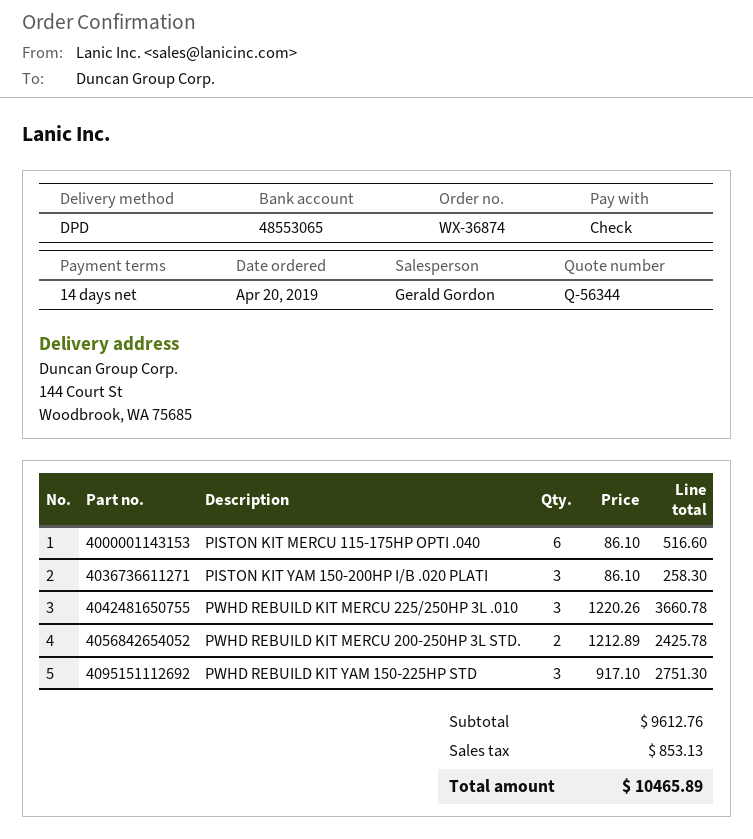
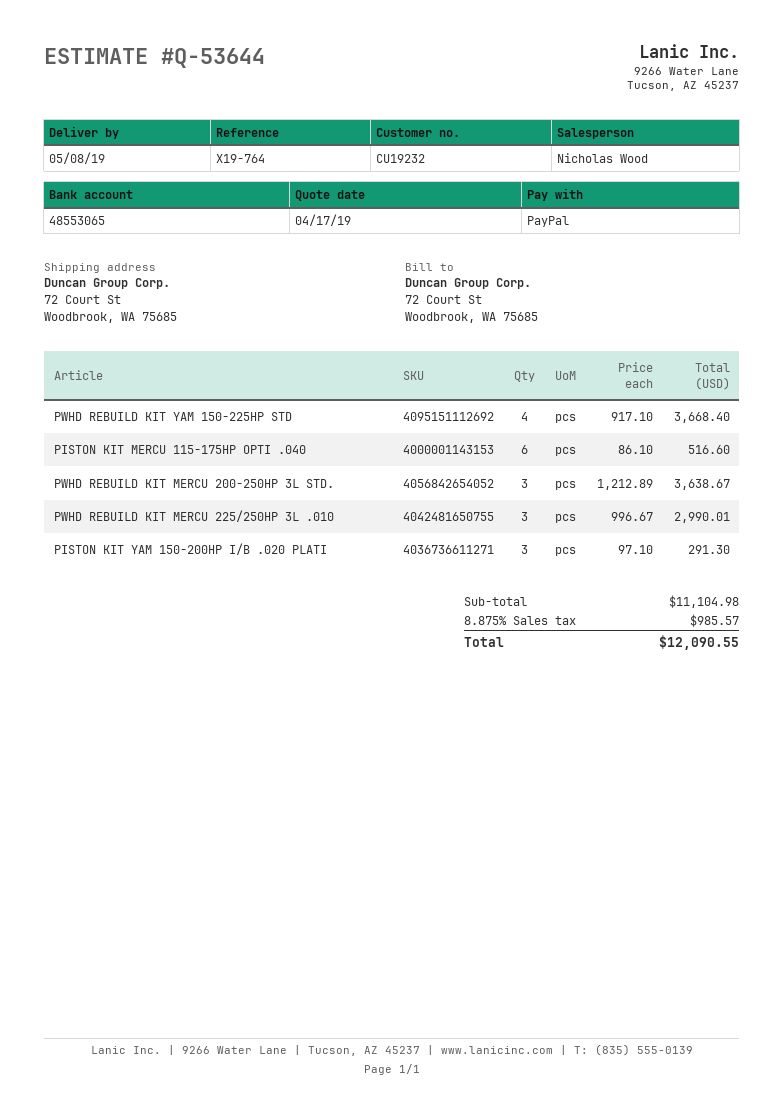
quote number: Q-56344 -> Q-53644
sales rep: Gerald Gordon -> Nicholas Wood
payment method: cheque -> PayPal
ship to: 144 Court St, Woodbrook, WA 75685 -> 72 Court St, Woodbrook, WA 75685
PISTON KIT YAM 150-200HP I/B .020 PLATI: 3 x 86.10 = 258.30 -> 3 x 97.10 = 291.30
PWHD REBUILD KIT MERCU 225/250HP 3L .010: 3 x 1220.26 = 3660.78 -> 3 x 996.67 = 2990.01
PWHD REBUILD KIT MERCU 200-250HP 3L STD.: 2 x 1212.89 = 2425.78 -> 3 x 1212.89 = 3638.67
PWHD REBUILD KIT YAM 150-225HP STD: 3 x 917.10 = 2751.30 -> 4 x 917.10 = 3668.40
subtotal: 9612.76 -> 11104.98
tax: 853.13 -> 985.57
total: 10465.89 -> 12090.55

